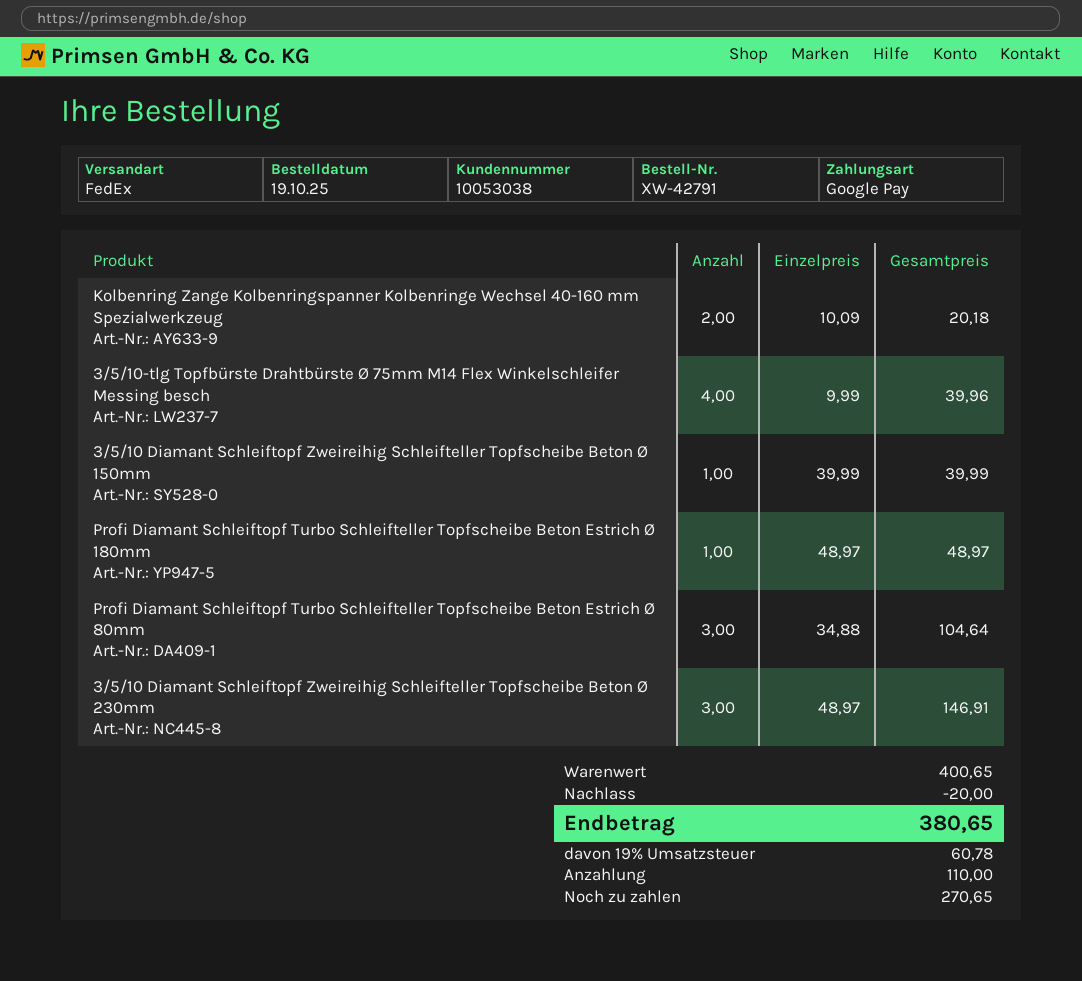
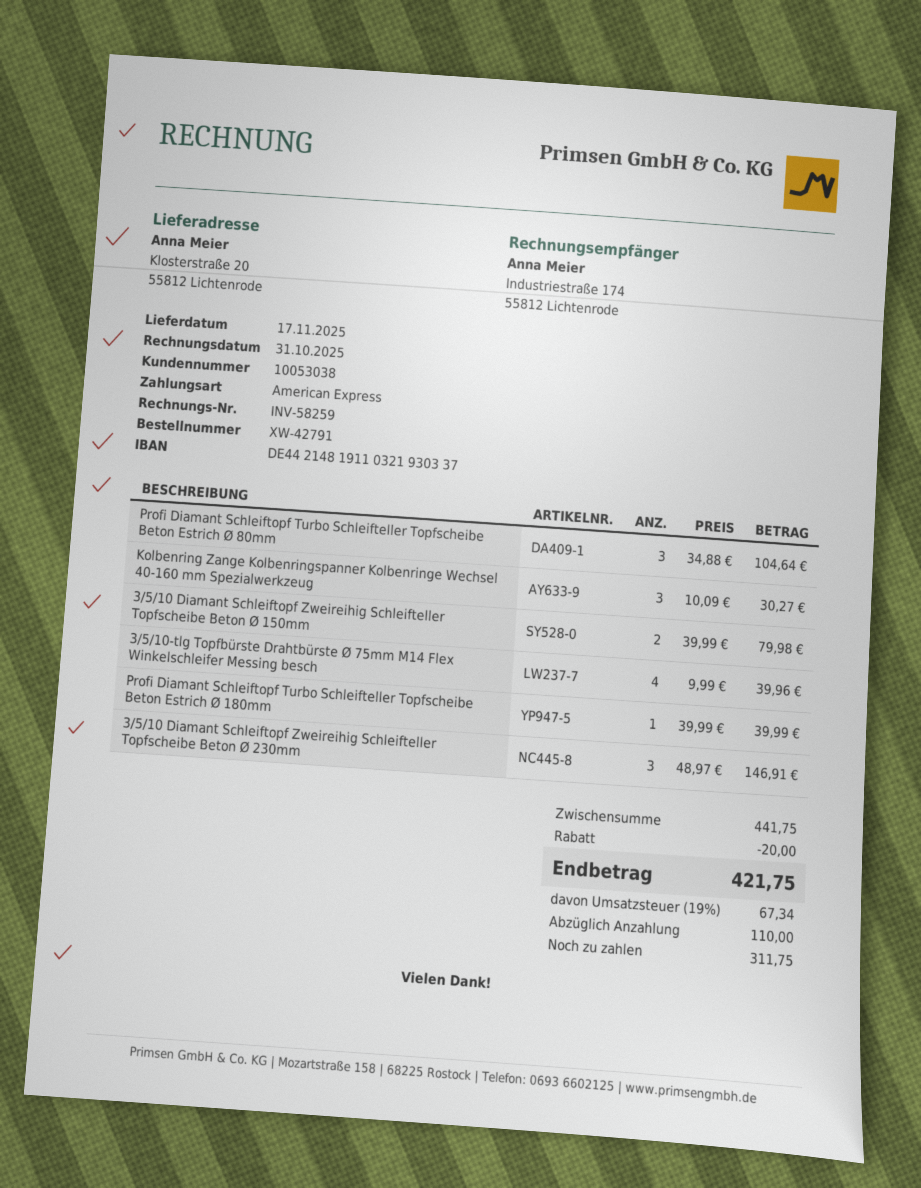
payment method: Google Pay -> American Express
Kolbenring Zange Kolbenringspanner Kolbenringe Wechsel 40-160 mm Spezialwerkzeug: 2 x 10.09 = 20.18 -> 3 x 10.09 = 30.27
3/5/10 Diamant Schleiftopf Zweireihig Schleifteller Topfscheibe Beton Ø 150mm: 1 x 39.99 = 39.99 -> 2 x 39.99 = 79.98
Profi Diamant Schleiftopf Turbo Schleifteller Topfscheibe Beton Estrich Ø 180mm: 1 x 48.97 = 48.97 -> 1 x 39.99 = 39.99
subtotal: 400.65 -> 441.75
tax: 19% = 60.78 -> 19% = 67.34
total: 380.65 -> 421.75
balance: 270.65 -> 311.75

